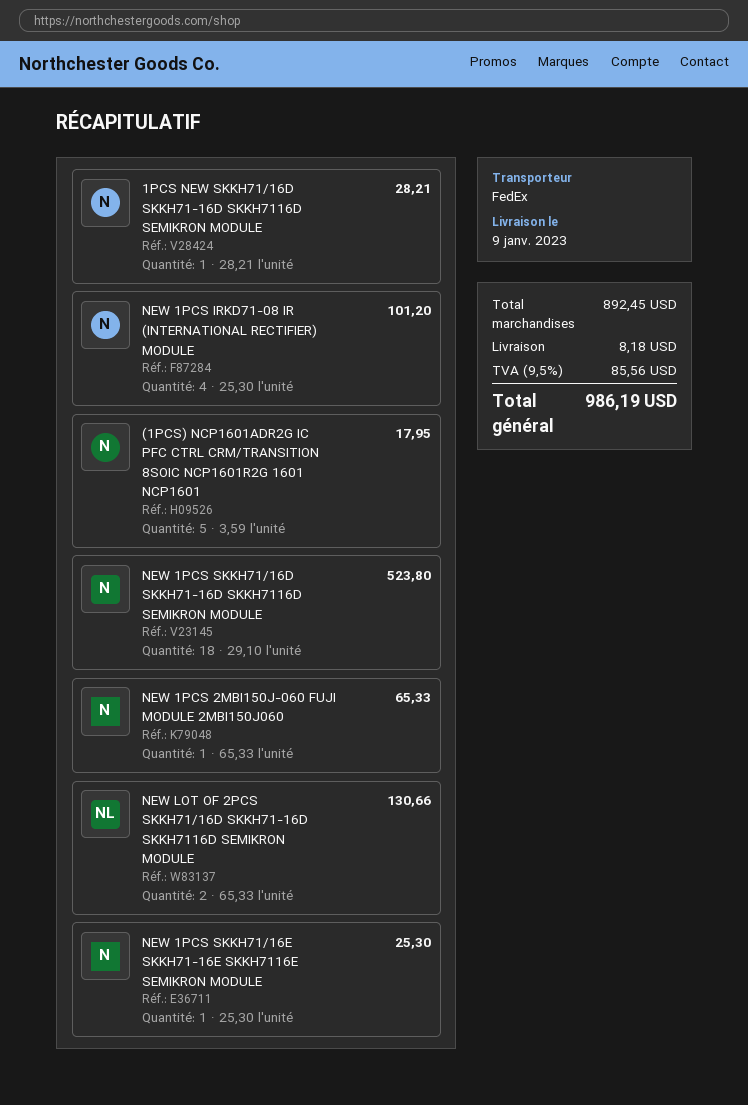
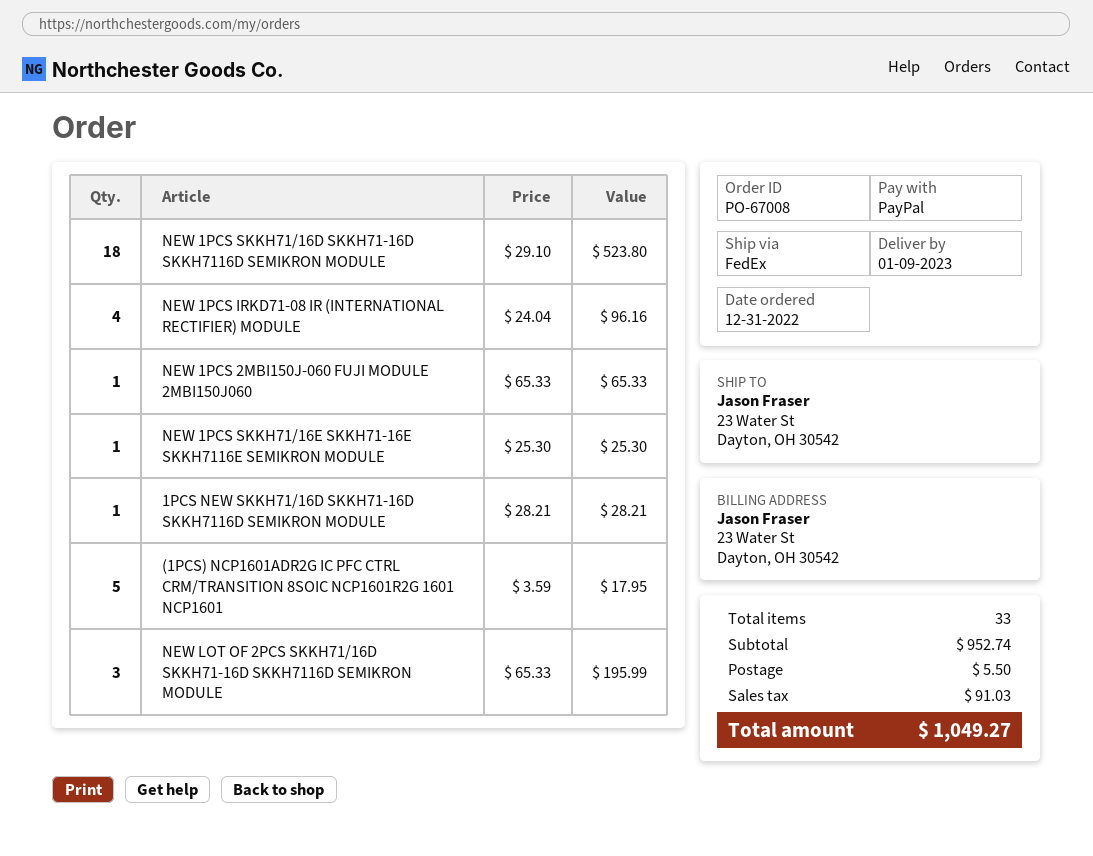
NEW 1PCS IRKD71-08 IR (INTERNATIONAL RECTIFIER) MODULE: 4 x 25.30 = 101.20 -> 4 x 24.04 = 96.16
NEW LOT OF 2PCS SKKH71/16D SKKH71-16D SKKH7116D SEMIKRON MODULE: 2 x 65.33 = 130.66 -> 3 x 65.33 = 195.99
subtotal: 892.45 -> 952.74
shipping: 8.18 -> 5.50
tax: 85.56 -> 91.03
total: 986.19 -> 1049.27

